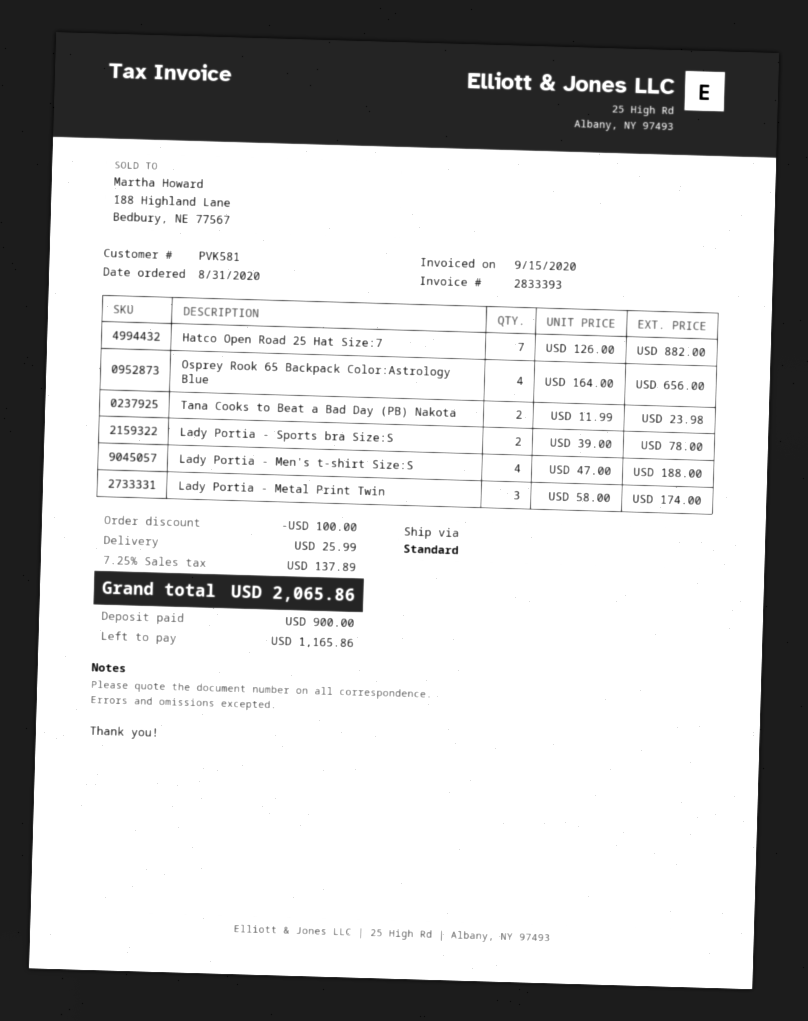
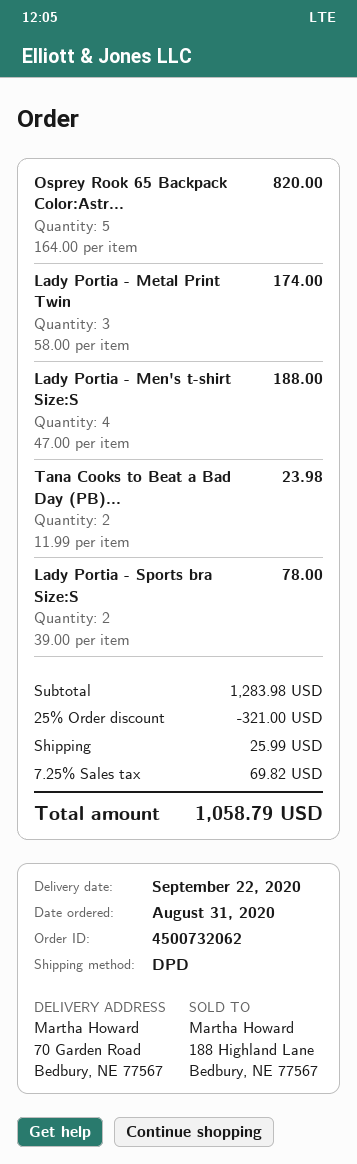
shipping method: standard -> DPD
Hatco Open Road 25 Hat Size:7: 7 x 126.00 = 882.00 -> none
Osprey Rook 65 Backpack Color:Astrology Blue: 4 x 164.00 = 656.00 -> 5 x 164.00 = 820.00
discount: 100.00 -> 321.00
tax: 7.25% = 137.89 -> 7.25% = 69.82
total: 2065.86 -> 1058.79

